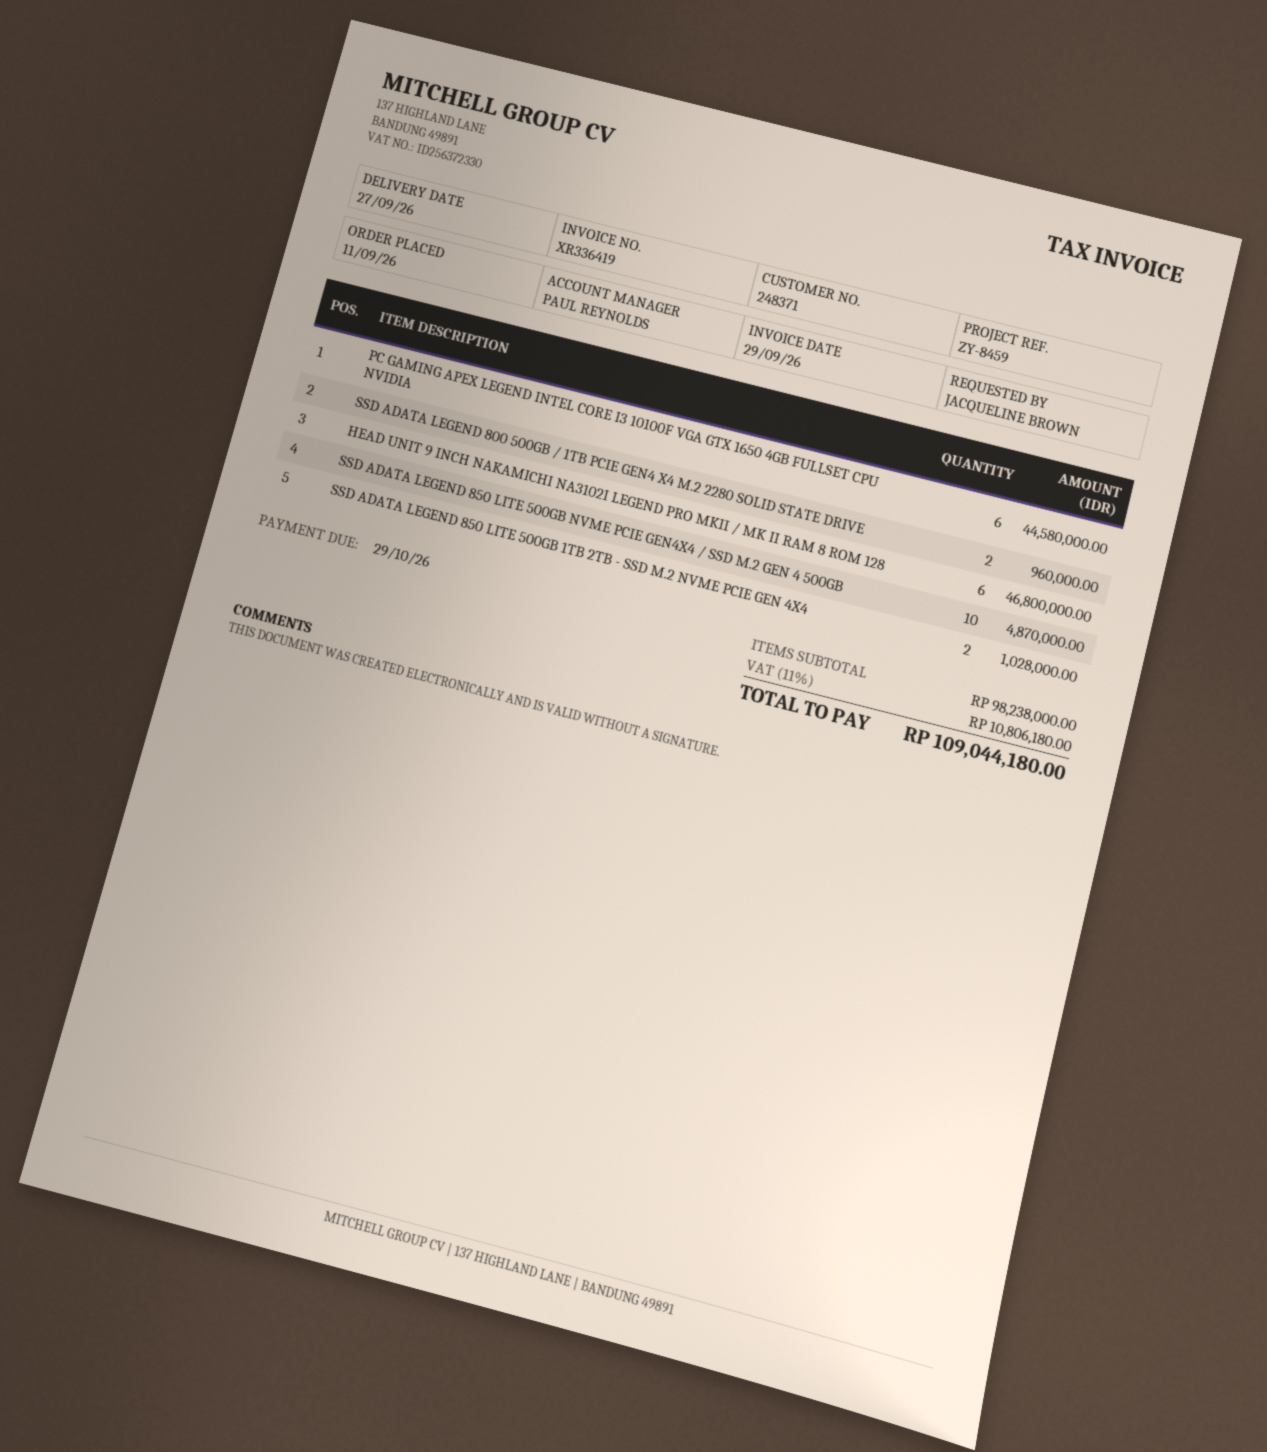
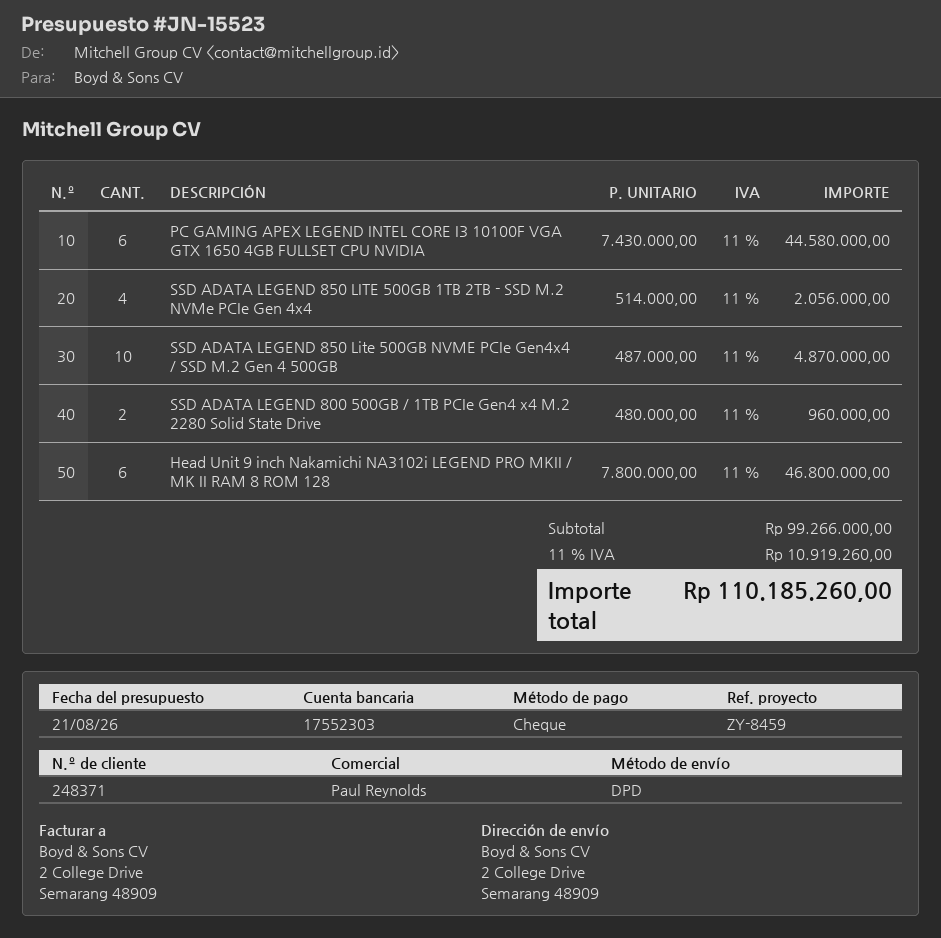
SSD ADATA LEGEND 850 LITE 500GB 1TB 2TB - SSD M.2 NVME PCIE GEN 4X4: 2 for 1028000.00 -> 4 for 2056000.00
subtotal: 98238000.00 -> 99266000.00
tax: 11% = 10806180.00 -> 11% = 10919260.00
total: 109044180.00 -> 110185260.00

